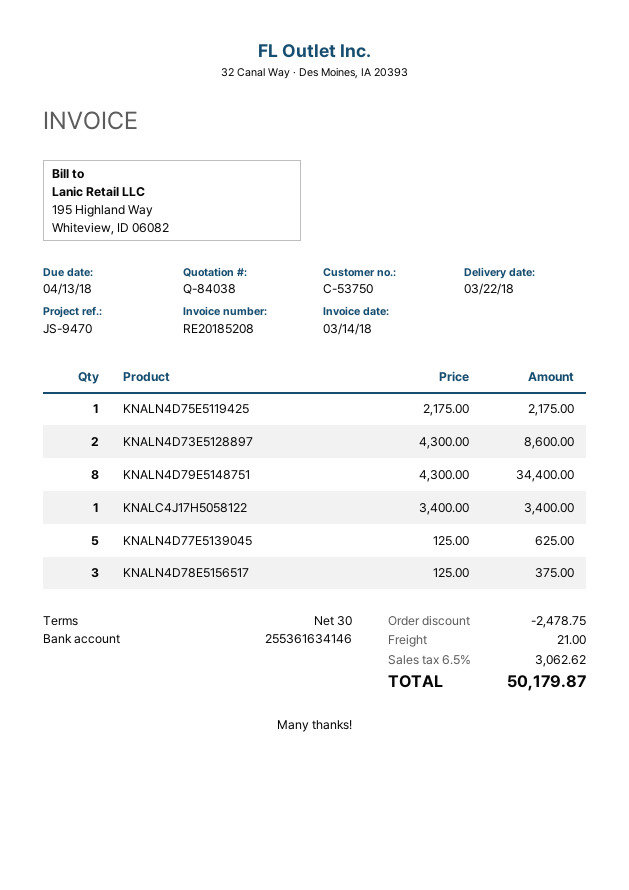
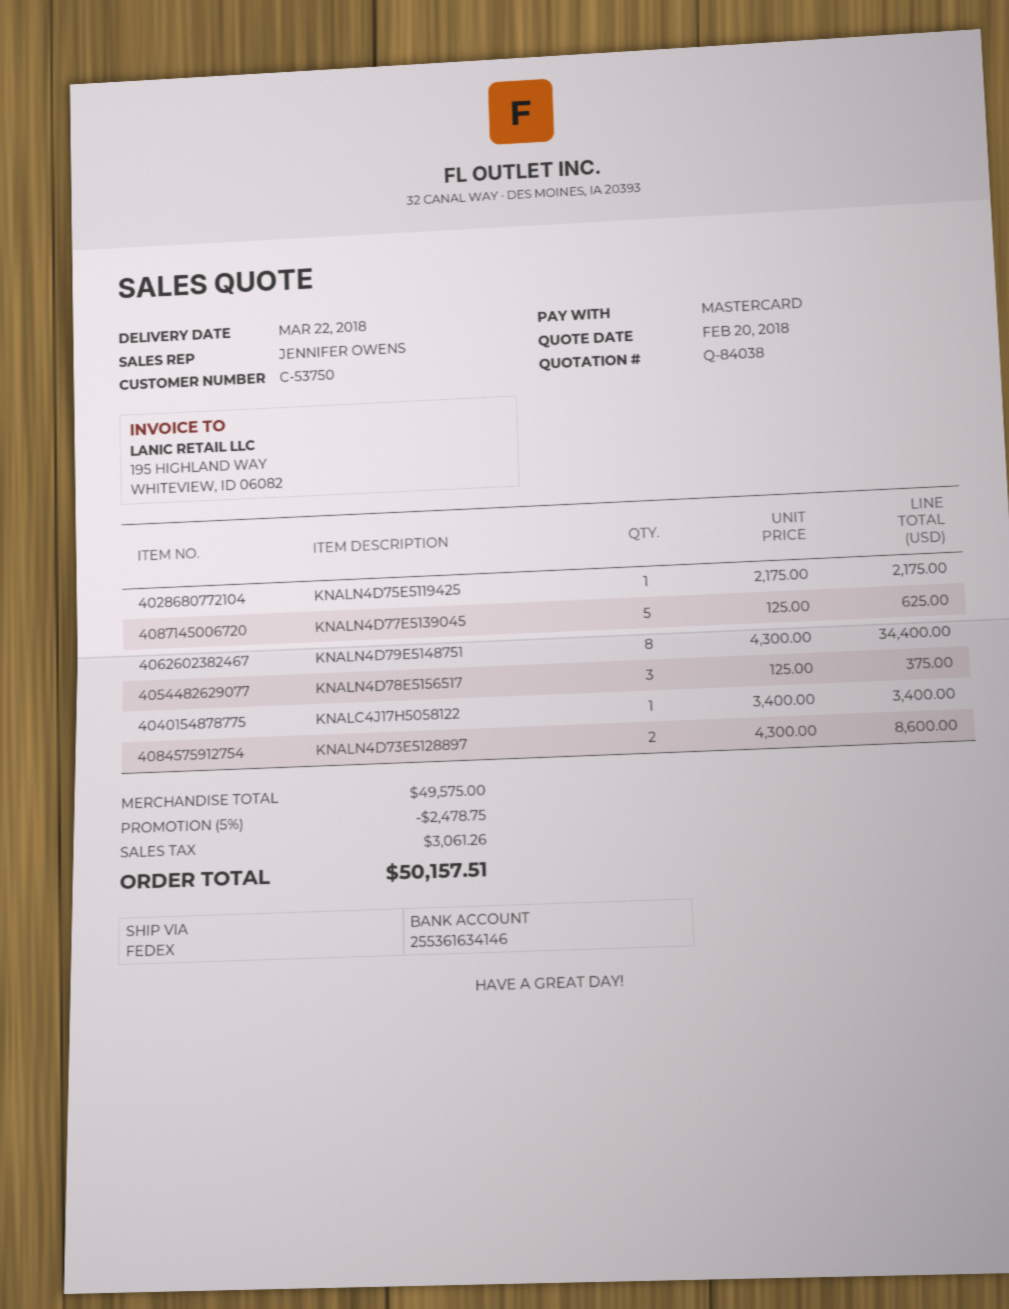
shipping: 21.00 -> none
tax: 3062.62 -> 3061.26
total: 50179.87 -> 50157.51

